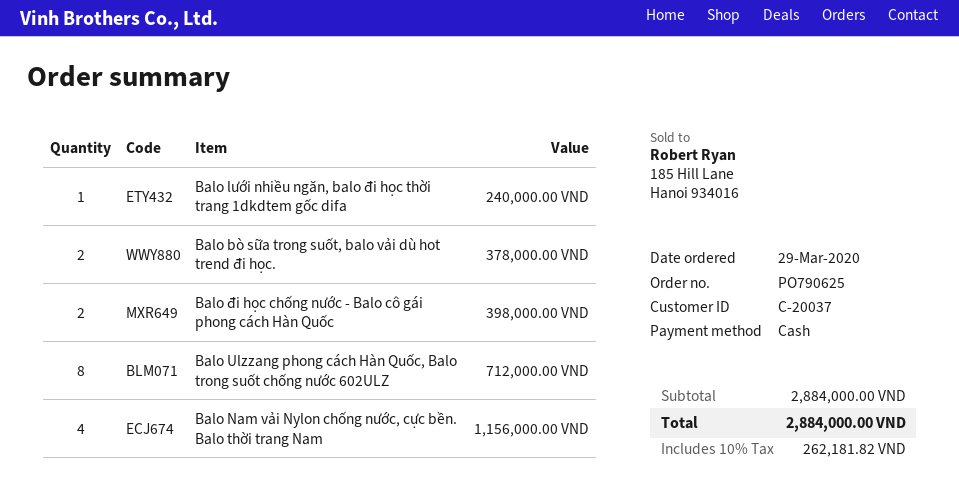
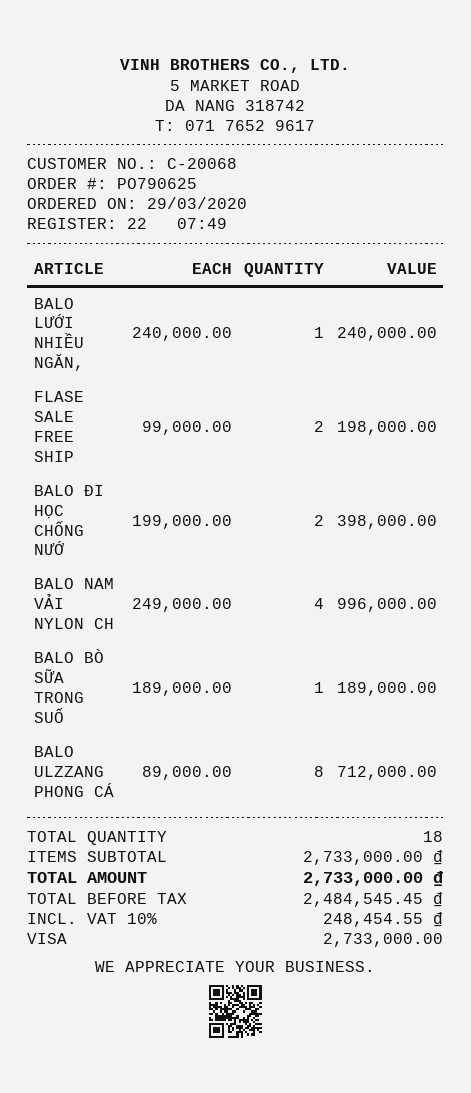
customer number: C-20037 -> C-20068
payment method: cash -> Visa
Balo bò sữa trong suốt, balo vải dù hot trend đi học.: 2 for 378000.00 -> 1 for 189000.00
Balo Nam vải Nylon chống nước, cực bền. Balo thời trang Nam: 4 for 1156000.00 -> 4 for 996000.00
FLASE SALE FREE SHIP: none -> 2 for 198000.00
subtotal: 2884000.00 -> 2733000.00
tax: 10% = 262181.82 -> 10% = 248454.55
total: 2884000.00 -> 2733000.00

